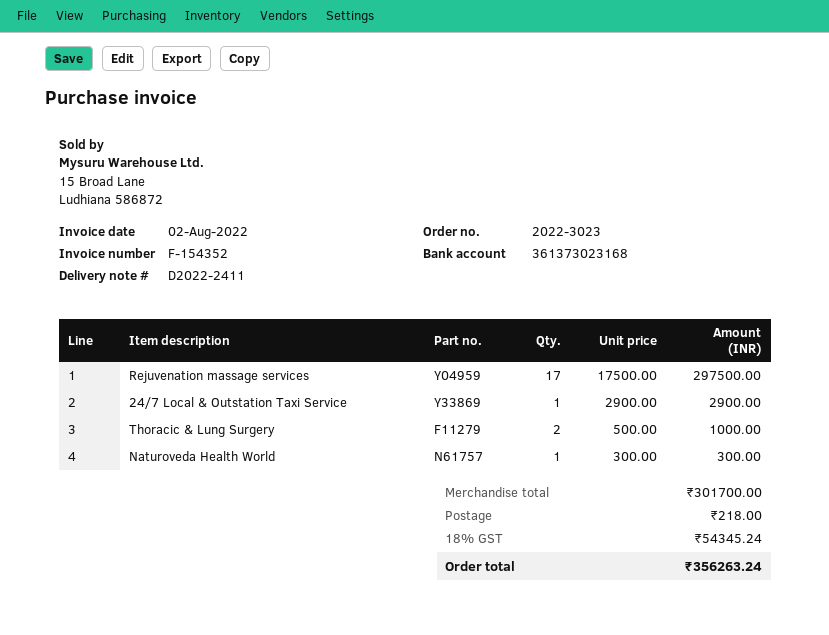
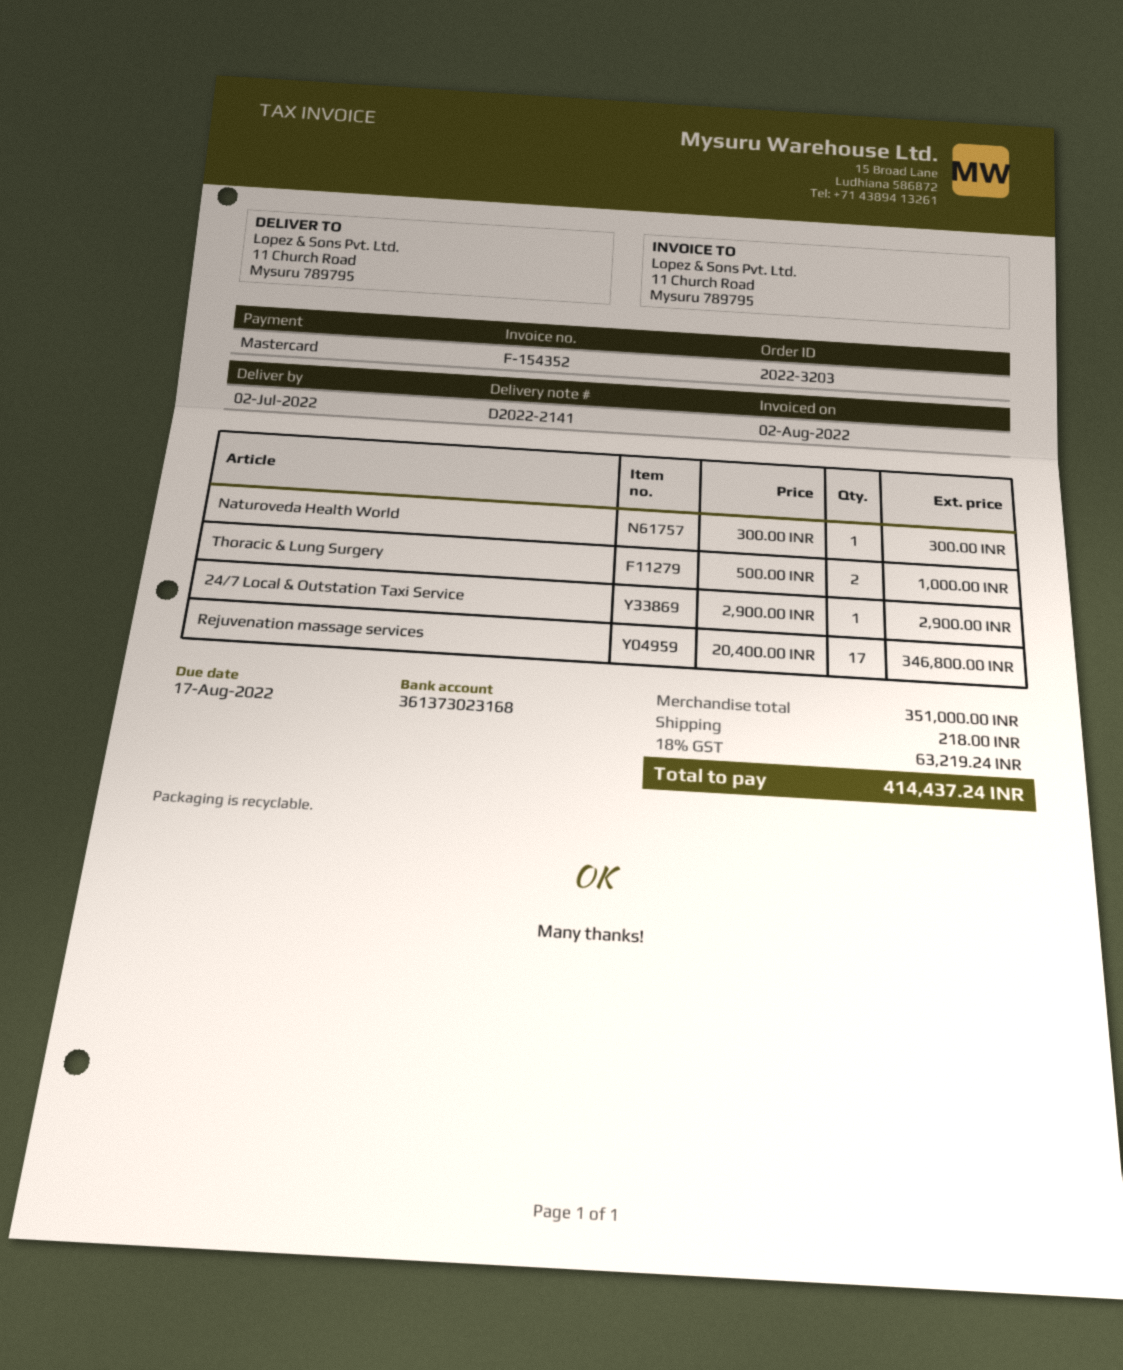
order number: 2022-3023 -> 2022-3203
delivery note number: D2022-2411 -> D2022-2141
Rejuvenation massage services: 17 x 17500.00 = 297500.00 -> 17 x 20400.00 = 346800.00
subtotal: 301700.00 -> 351000.00
tax: 18% = 54345.24 -> 18% = 63219.24
total: 356263.24 -> 414437.24

